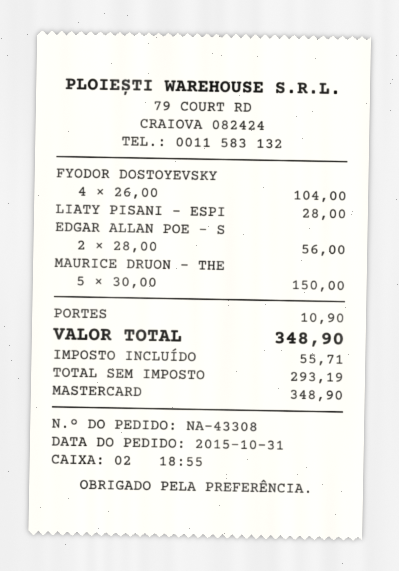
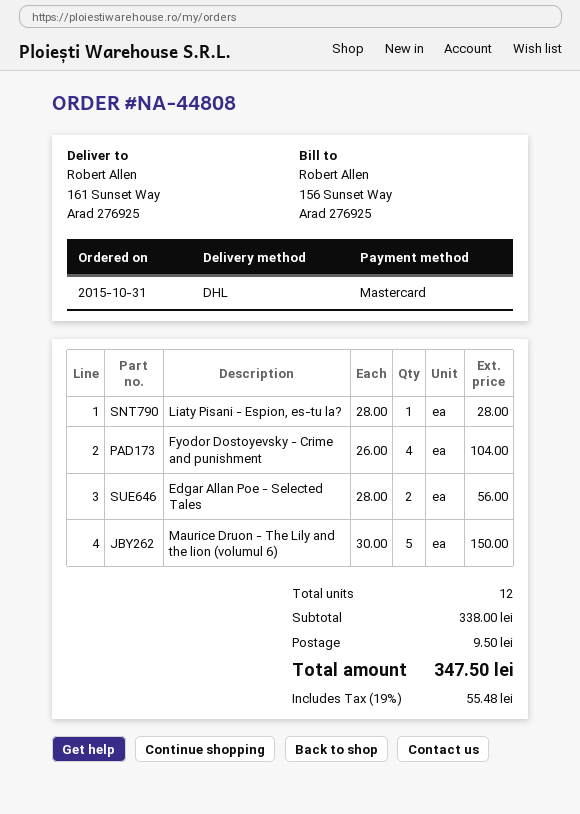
order number: NA-43308 -> NA-44808
shipping: 10.90 -> 9.50
tax: 55.71 -> 55.48
total: 348.90 -> 347.50

